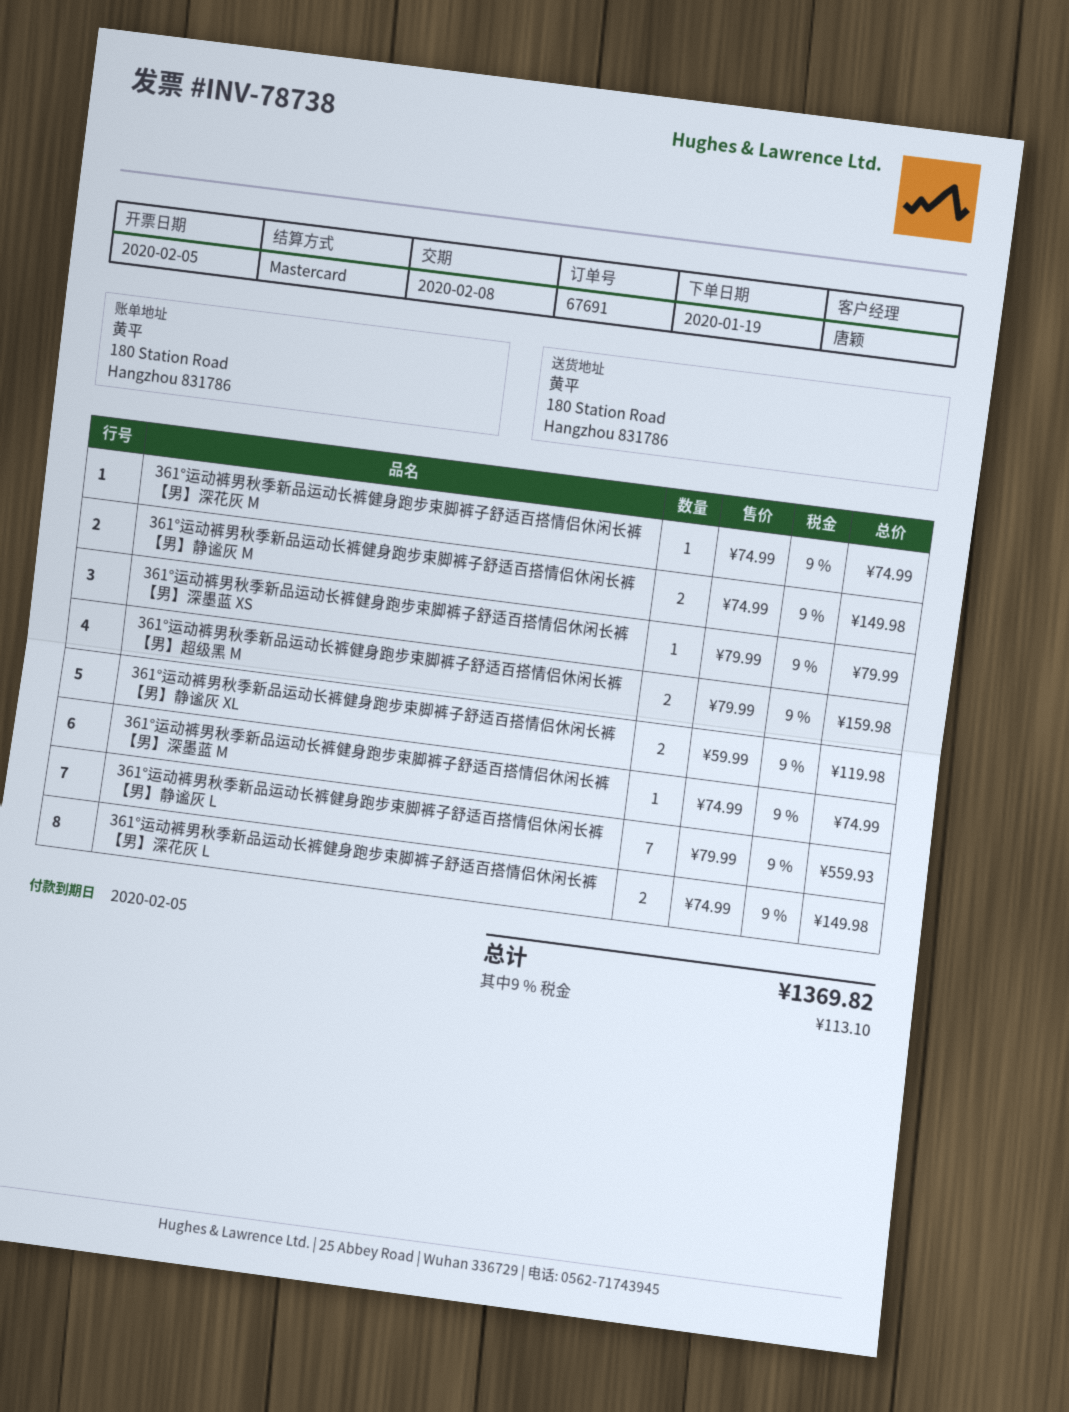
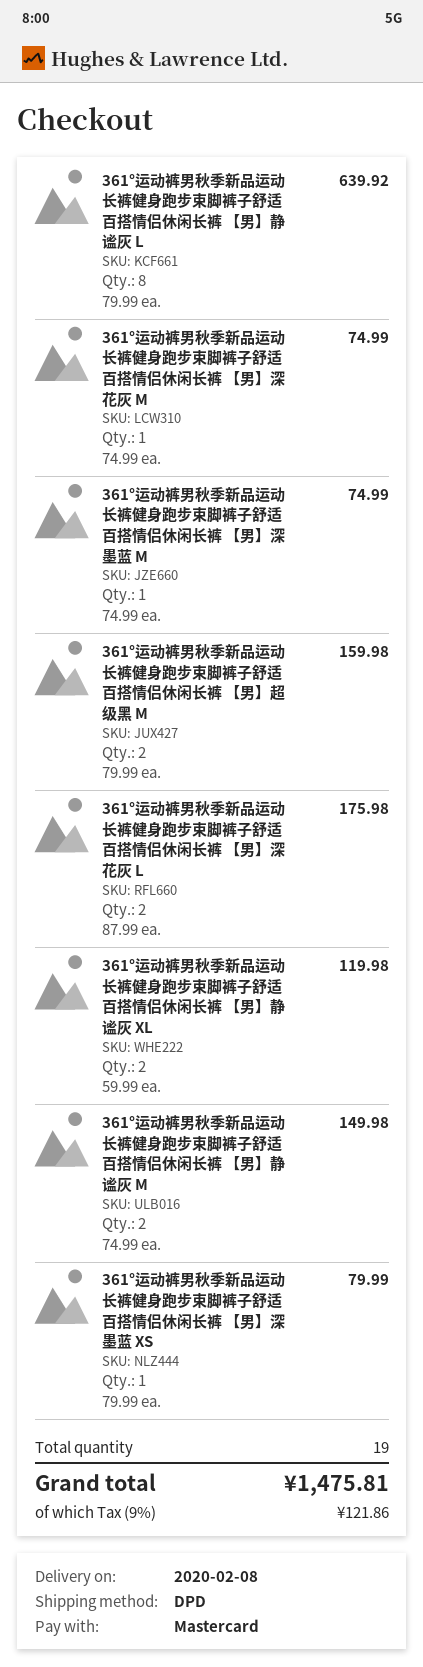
361°运动裤男秋季新品运动长裤健身跑步束脚裤子舒适百搭情侣休闲长裤 【男】静谧灰 L: 7 x 79.99 = 559.93 -> 8 x 79.99 = 639.92
361°运动裤男秋季新品运动长裤健身跑步束脚裤子舒适百搭情侣休闲长裤 【男】深花灰 L: 2 x 74.99 = 149.98 -> 2 x 87.99 = 175.98
tax: 9% = 113.10 -> 9% = 121.86
total: 1369.82 -> 1475.81

